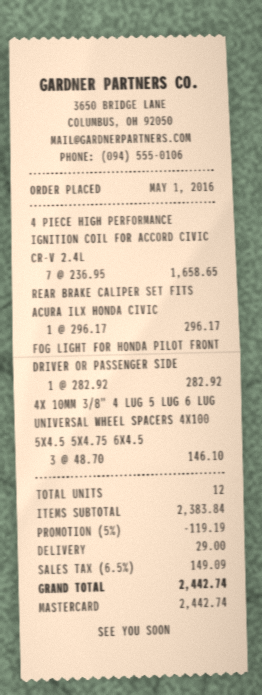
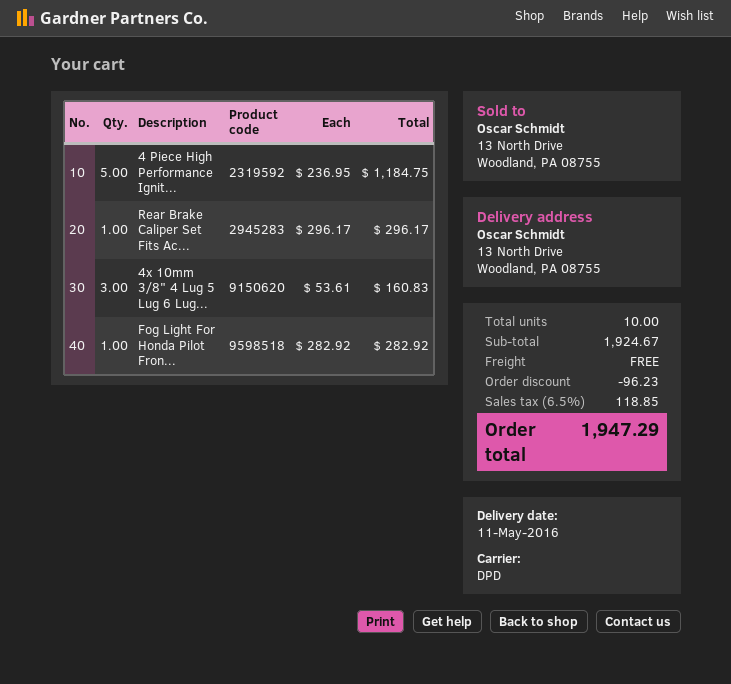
4 PIECE HIGH PERFORMANCE IGNITION COIL FOR ACCORD CIVIC CR-V 2.4L: 7 x 236.95 = 1658.65 -> 5 x 236.95 = 1184.75
4X 10MM 3/8" 4 LUG 5 LUG 6 LUG UNIVERSAL WHEEL SPACERS 4X100 5X4.5 5X4.75 6X4.5: 3 x 48.70 = 146.10 -> 3 x 53.61 = 160.83
total quantity: 12 -> 10
subtotal: 2383.84 -> 1924.67
discount: 119.19 -> 96.23
shipping: 29.00 -> 0.00
tax: 6.5% = 149.09 -> 6.5% = 118.85
total: 2442.74 -> 1947.29

